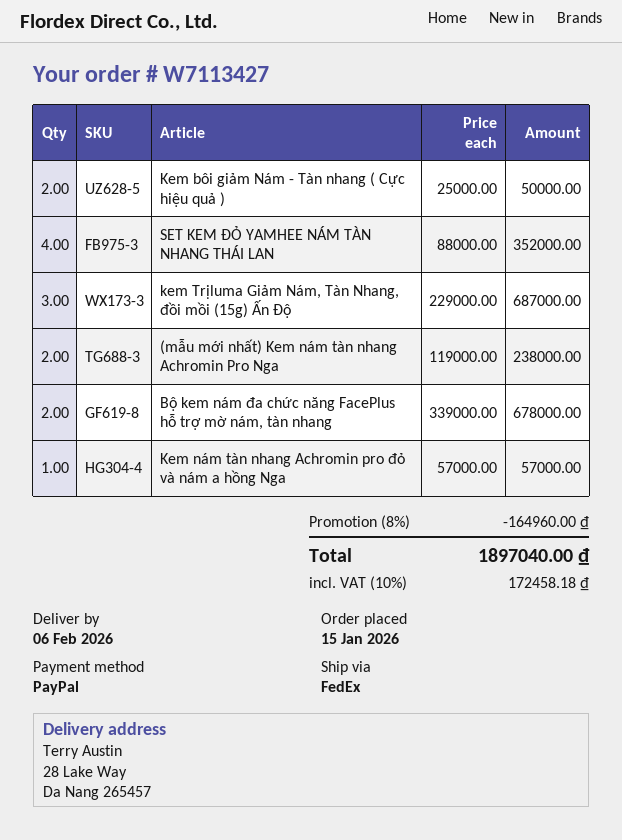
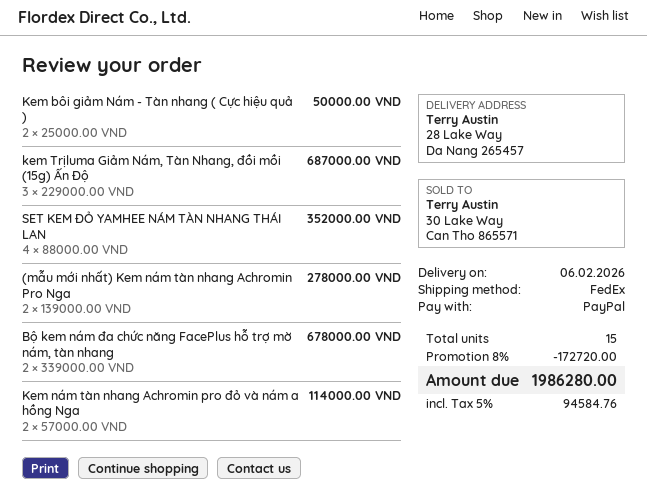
(mẫu mới nhất) Kem nám tàn nhang Achromin Pro Nga: 2 x 119000.00 = 238000.00 -> 2 x 139000.00 = 278000.00
Kem nám tàn nhang Achromin pro đỏ và nám a hồng Nga: 1 x 57000.00 = 57000.00 -> 2 x 57000.00 = 114000.00
discount: 8% = 164960.00 -> 8% = 172720.00
tax: 10% = 172458.18 -> 5% = 94584.76
total: 1897040.00 -> 1986280.00

